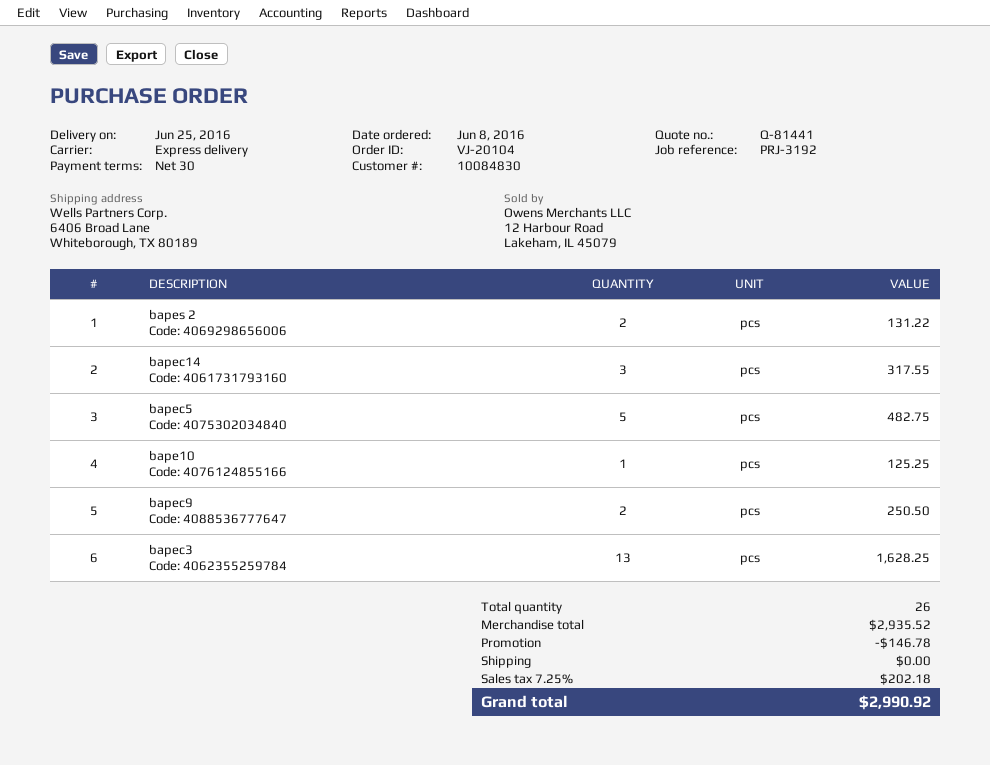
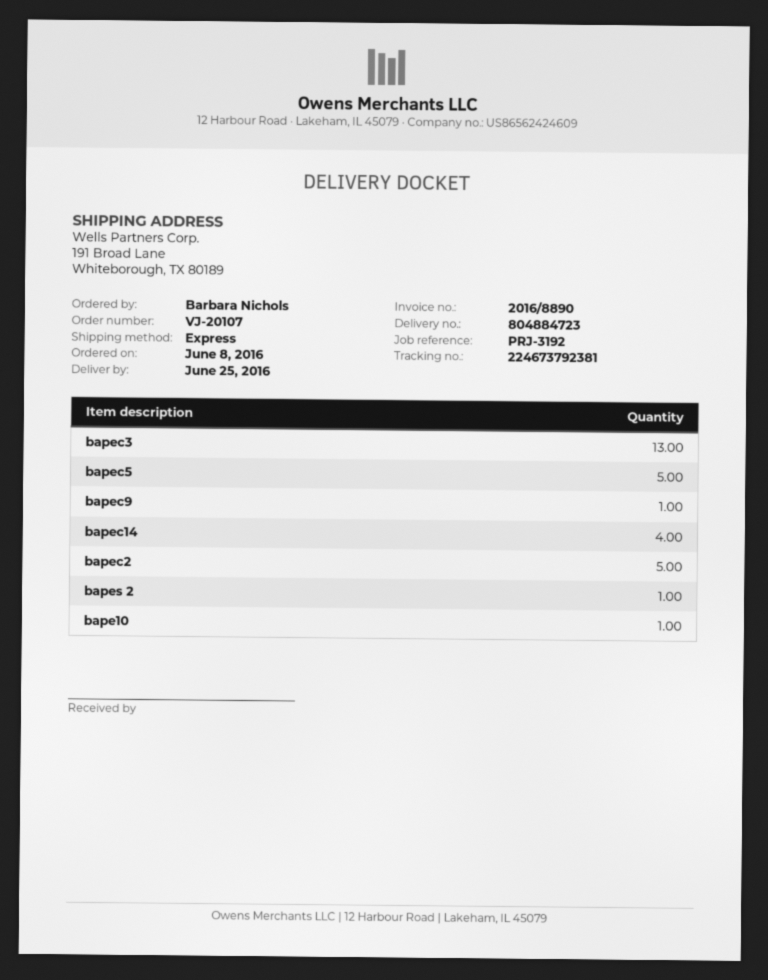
order number: VJ-20104 -> VJ-20107
ship to: 6406 Broad Lane, Whiteborough, TX 80189 -> 191 Broad Lane, Whiteborough, TX 80189
bapes 2: 2 -> 1
bapec14: 3 -> 4
bapec9: 2 -> 1
bapec2: none -> 5

